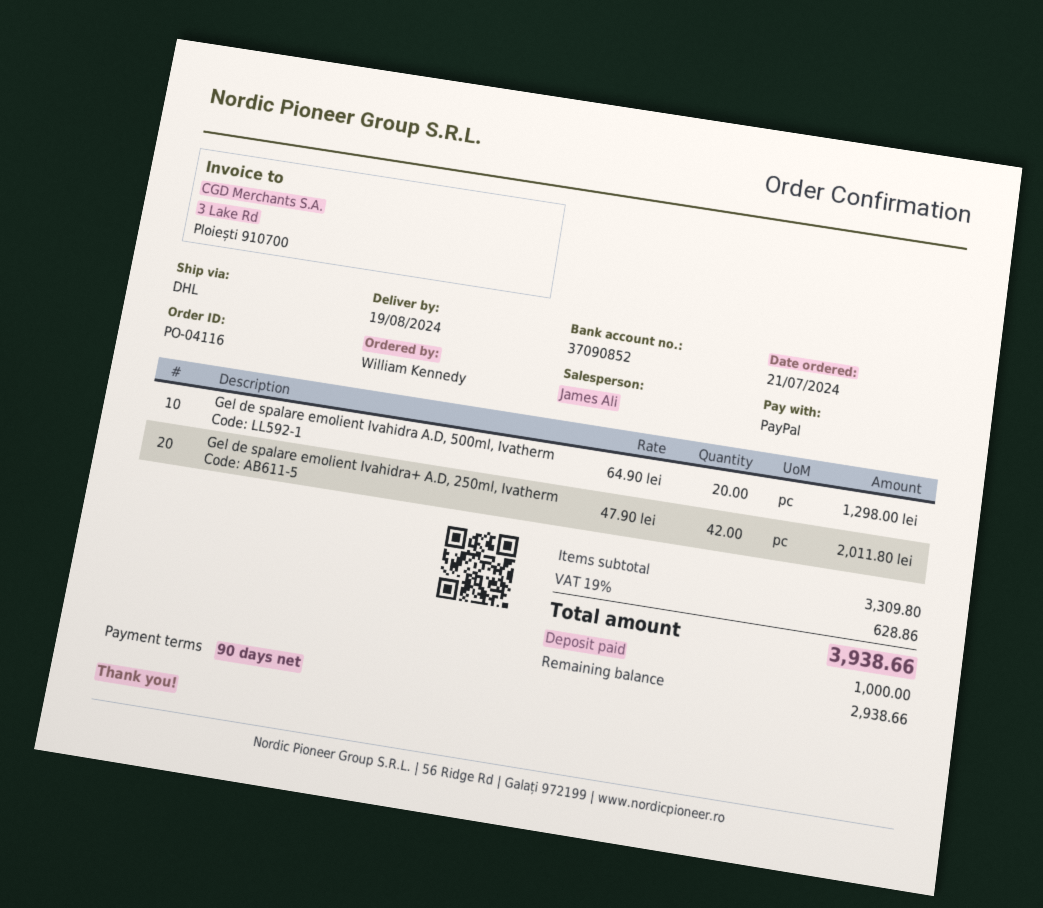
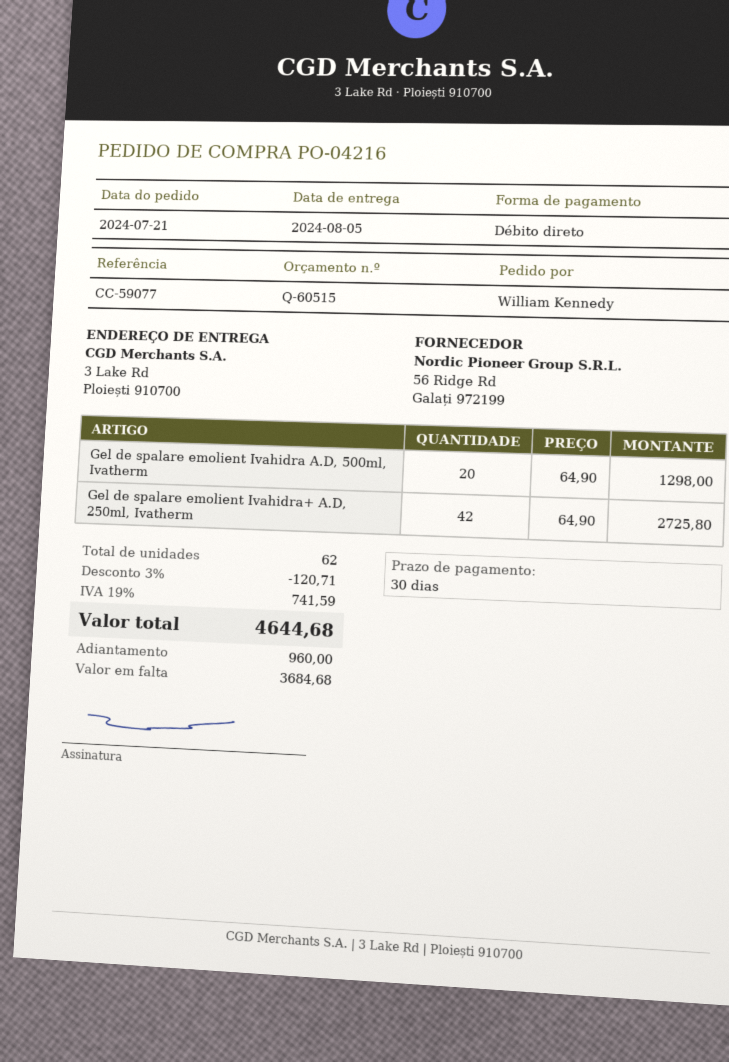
order number: PO-04116 -> PO-04216
delivery date: 2024-08-19 -> 2024-08-05
payment terms: 90 days -> 30 days
payment method: PayPal -> direct debit
Gel de spalare emolient Ivahidra+ A.D, 250ml, Ivatherm: 42 x 47.90 = 2011.80 -> 42 x 64.90 = 2725.80
discount: none -> 3% = 120.71
tax: 19% = 628.86 -> 19% = 741.59
total: 3938.66 -> 4644.68
deposit: 1000.00 -> 960.00
balance: 2938.66 -> 3684.68

